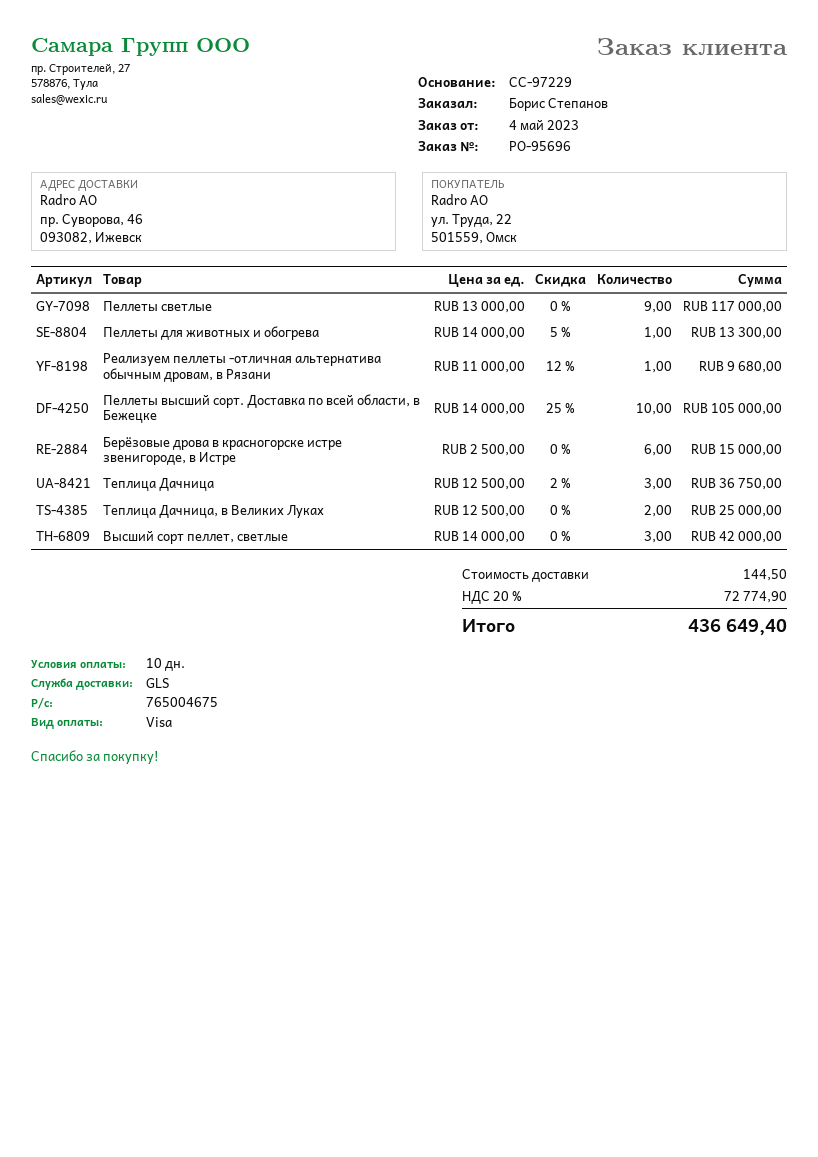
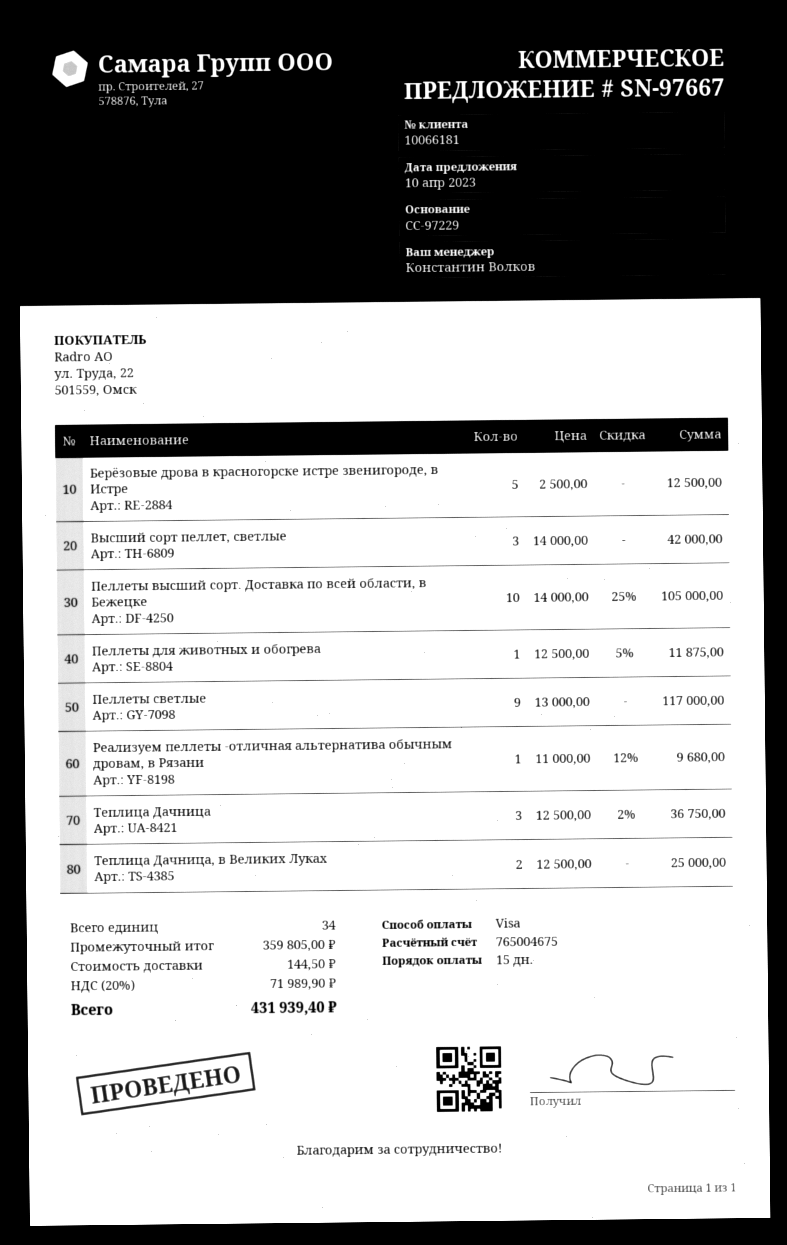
payment terms: 10 days -> 15 days
Пеллеты для животных и обогрева: 1 x 14000.00 - 5% = 13300.00 -> 1 x 12500.00 - 5% = 11875.00
Берёзовые дрова в красногорске истре звенигороде, в Истре: 6 x 2500.00 = 15000.00 -> 5 x 2500.00 = 12500.00
tax: 20% = 72774.90 -> 20% = 71989.90
total: 436649.40 -> 431939.40

